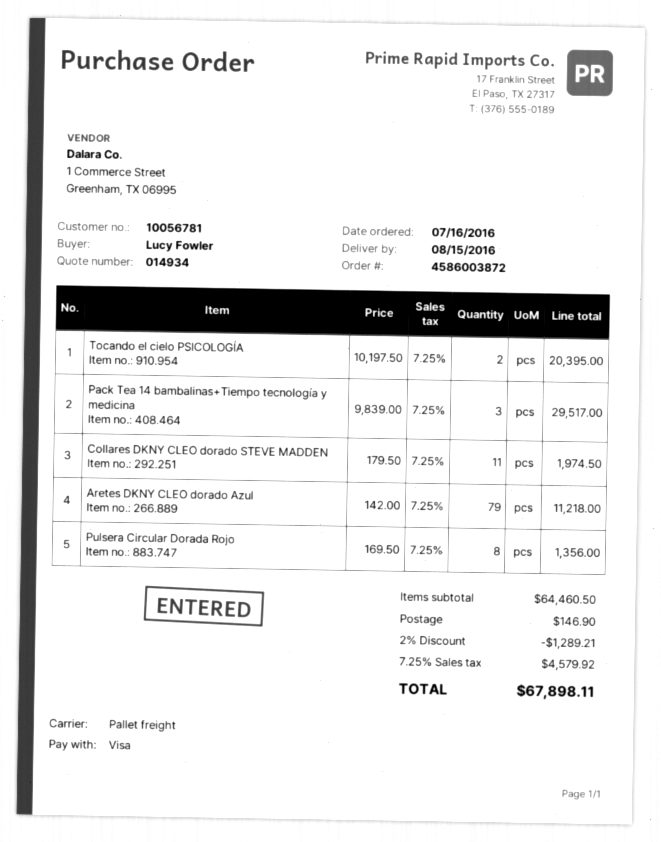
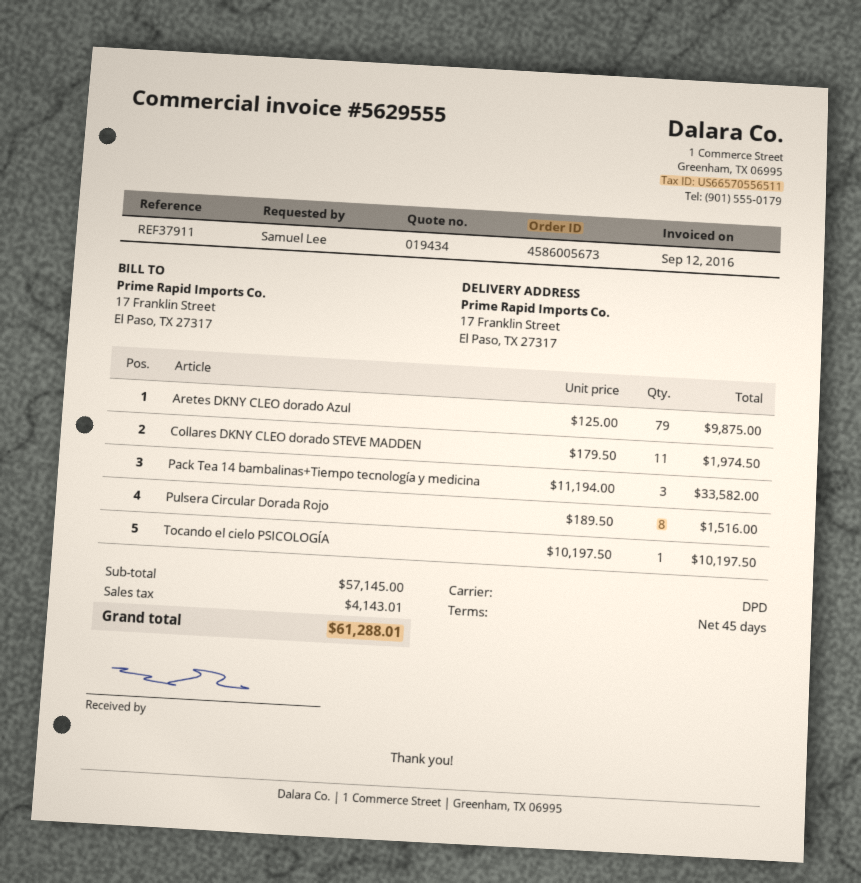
quote number: 014934 -> 019434
order number: 4586003872 -> 4586005673
ordered by: Lucy Fowler -> Samuel Lee
shipping method: pallet freight -> DPD
Tocando el cielo PSICOLOGÍA: 2 x 10197.50 = 20395.00 -> 1 x 10197.50 = 10197.50
Pack Tea 14 bambalinas+Tiempo tecnología y medicina: 3 x 9839.00 = 29517.00 -> 3 x 11194.00 = 33582.00
Aretes DKNY CLEO dorado Azul: 79 x 142.00 = 11218.00 -> 79 x 125.00 = 9875.00
Pulsera Circular Dorada Rojo: 8 x 169.50 = 1356.00 -> 8 x 189.50 = 1516.00
subtotal: 64460.50 -> 57145.00
discount: 2% = 1289.21 -> none
shipping: 146.90 -> none
tax: 4579.92 -> 4143.01
total: 67898.11 -> 61288.01

